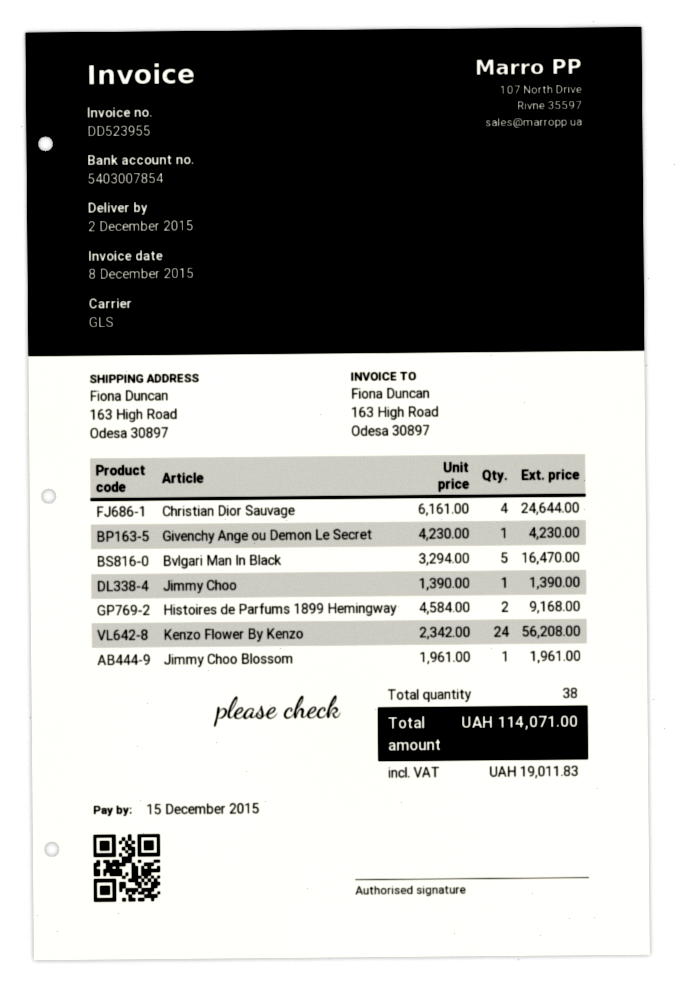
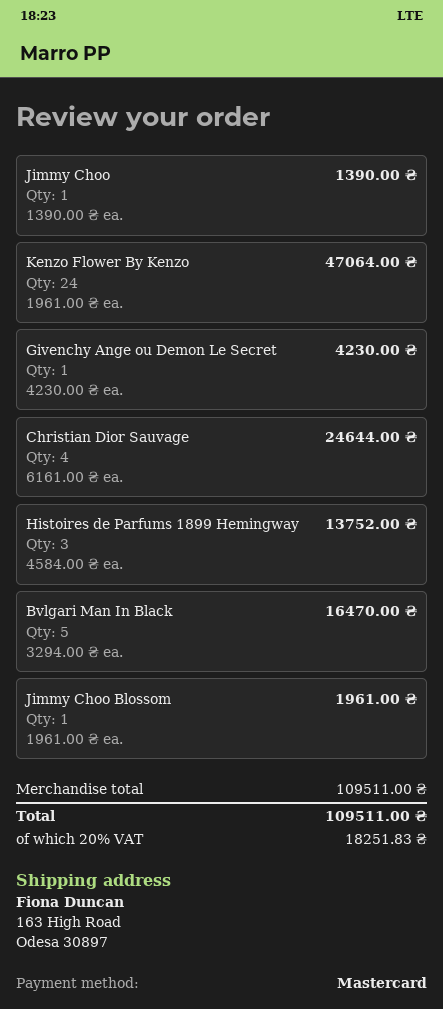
Histoires de Parfums 1899 Hemingway: 2 x 4584.00 = 9168.00 -> 3 x 4584.00 = 13752.00
Kenzo Flower By Kenzo: 24 x 2342.00 = 56208.00 -> 24 x 1961.00 = 47064.00
tax: 19011.83 -> 18251.83
total: 114071.00 -> 109511.00

